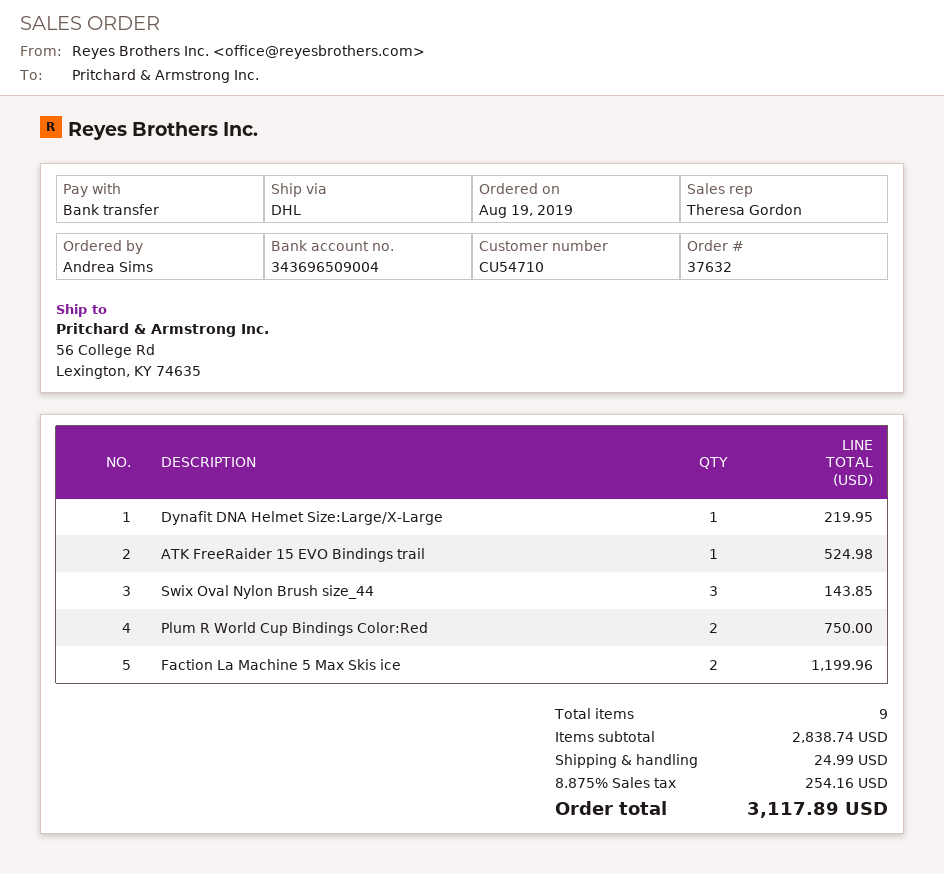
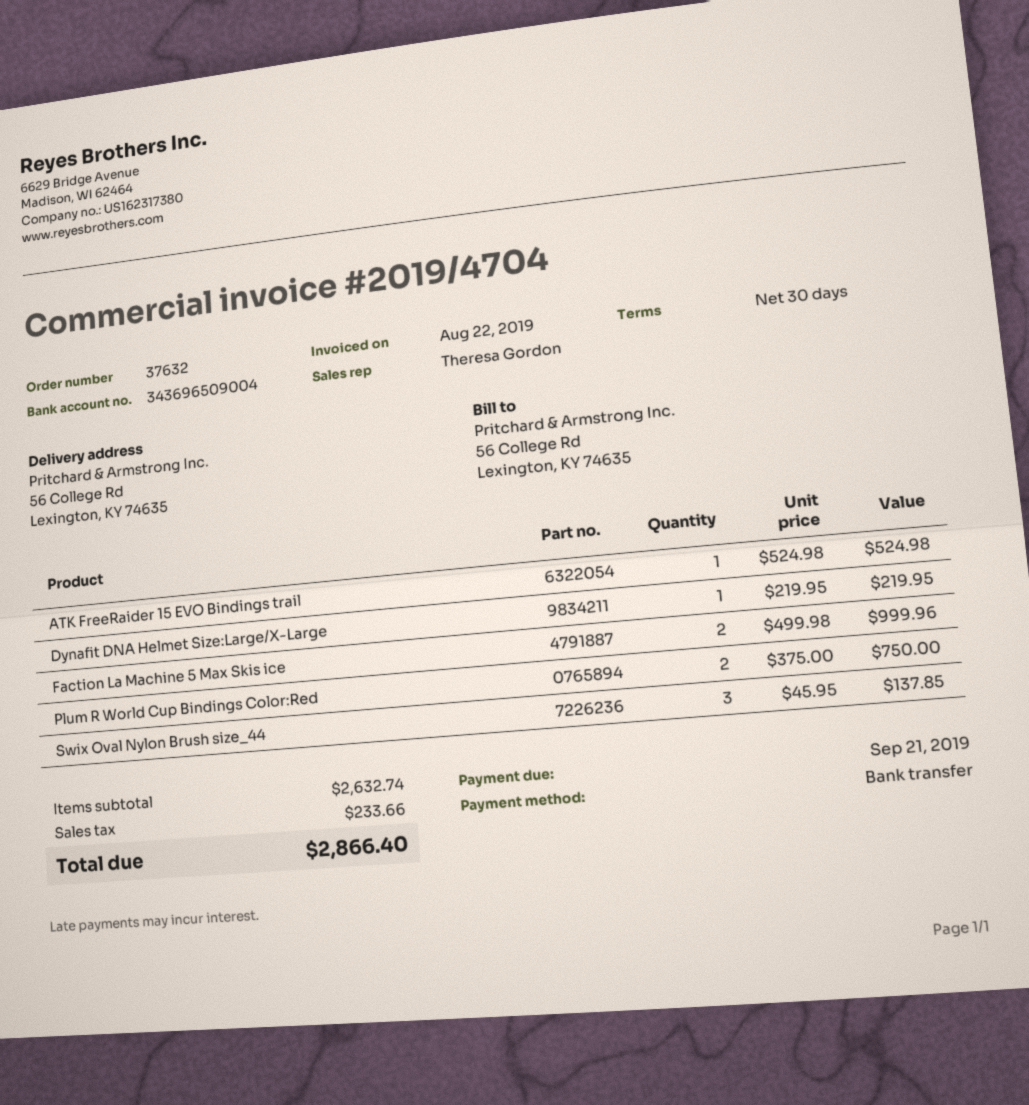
Swix Oval Nylon Brush size_44: 3 for 143.85 -> 3 for 137.85
Faction La Machine 5 Max Skis ice: 2 for 1199.96 -> 2 for 999.96
subtotal: 2838.74 -> 2632.74
shipping: 24.99 -> none
tax: 254.16 -> 233.66
total: 3117.89 -> 2866.40

